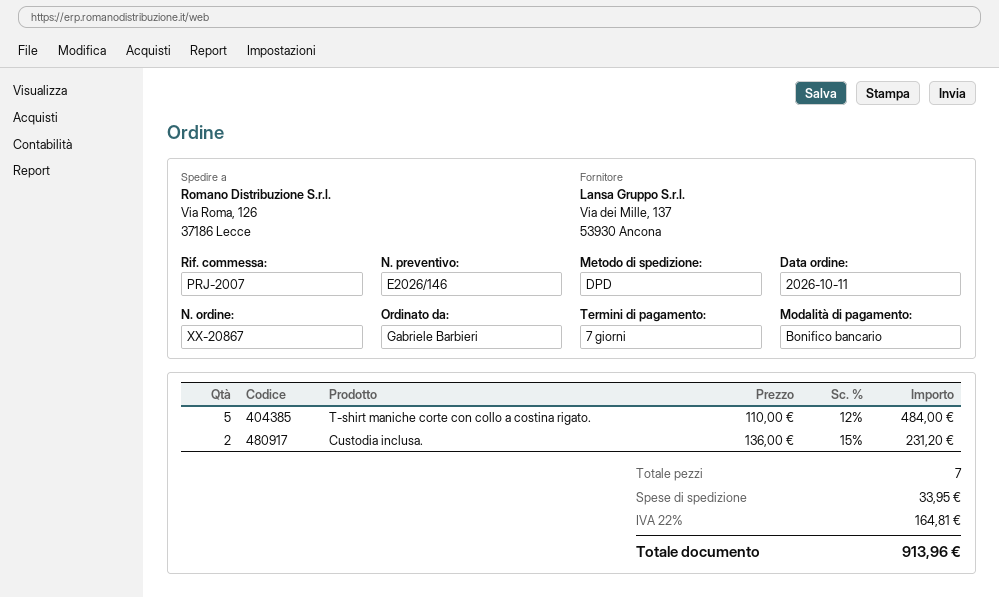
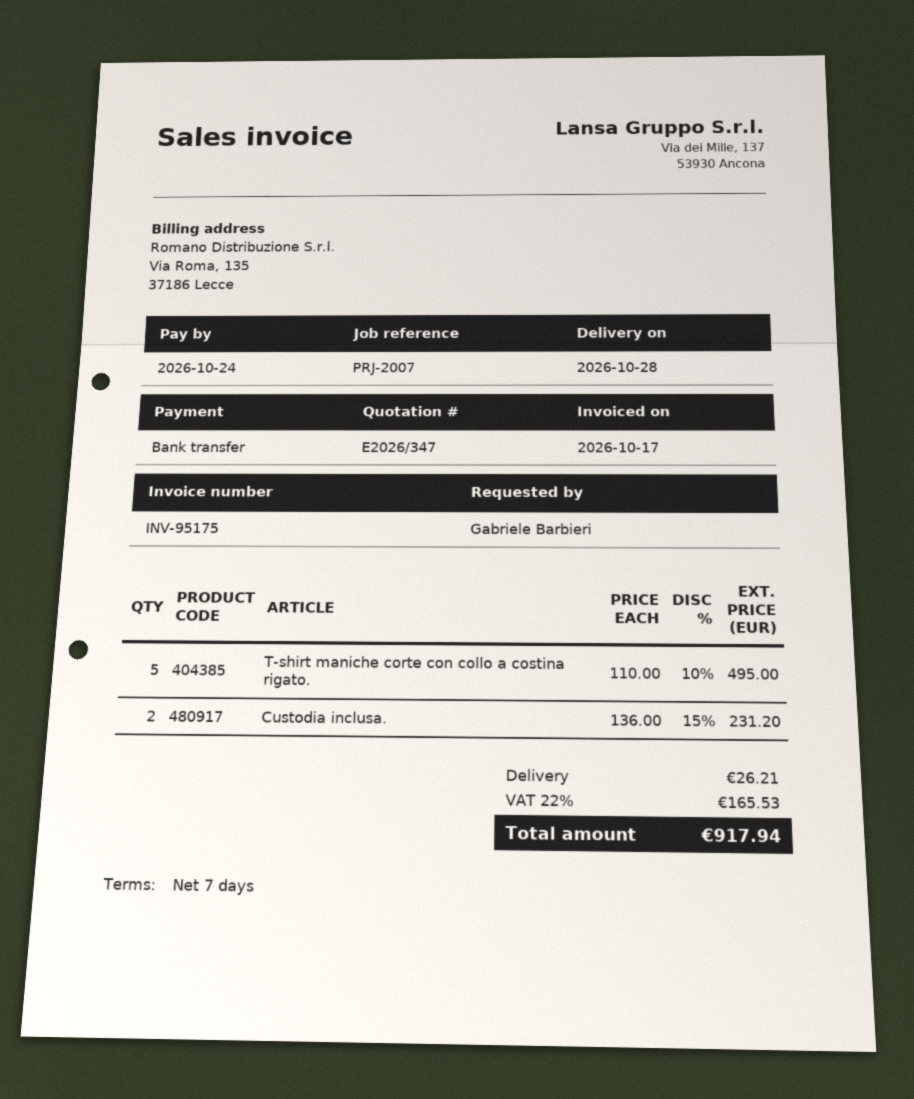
quote number: E2026/146 -> E2026/347
T-shirt maniche corte con collo a costina rigato.: 5 x 110.00 - 12% = 484.00 -> 5 x 110.00 - 10% = 495.00
shipping: 33.95 -> 26.21
tax: 22% = 164.81 -> 22% = 165.53
total: 913.96 -> 917.94

